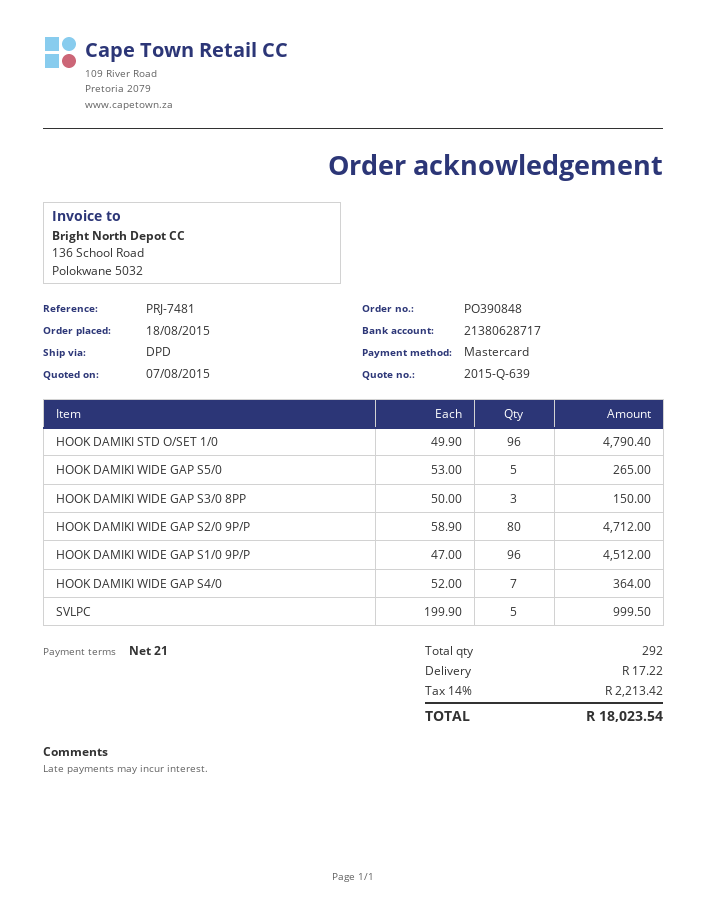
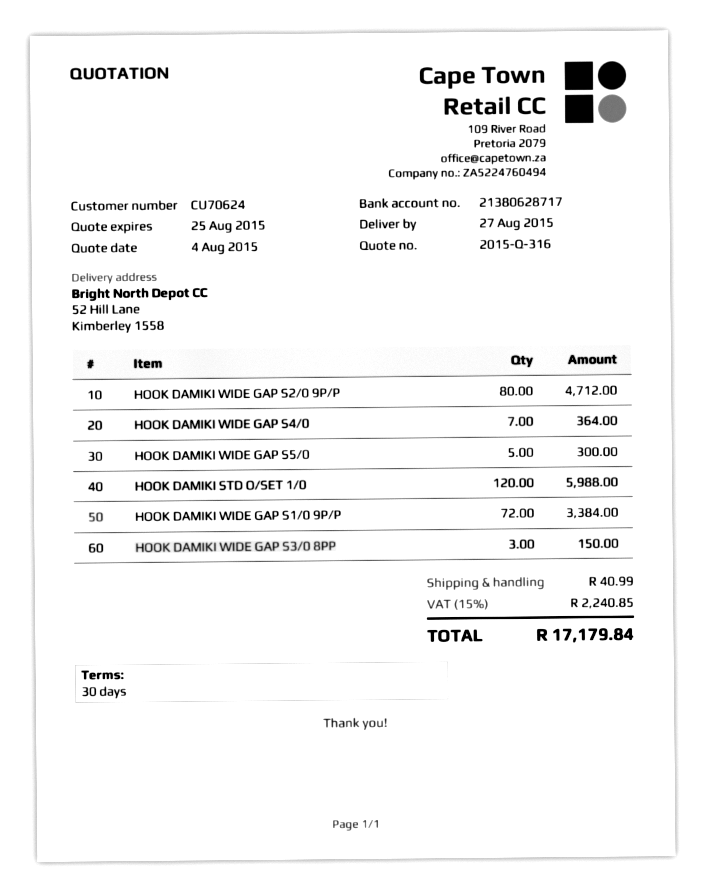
quote number: 2015-Q-639 -> 2015-Q-316
quote date: 2015-08-07 -> 2015-08-04
payment terms: 21 days -> 30 days
HOOK DAMIKI STD O/SET 1/0: 96 for 4790.40 -> 120 for 5988.00
HOOK DAMIKI WIDE GAP S5/0: 5 for 265.00 -> 5 for 300.00
HOOK DAMIKI WIDE GAP S1/0 9P/P: 96 for 4512.00 -> 72 for 3384.00
SVLPC: 5 for 999.50 -> none
shipping: 17.22 -> 40.99
tax: 14% = 2213.42 -> 15% = 2240.85
total: 18023.54 -> 17179.84

